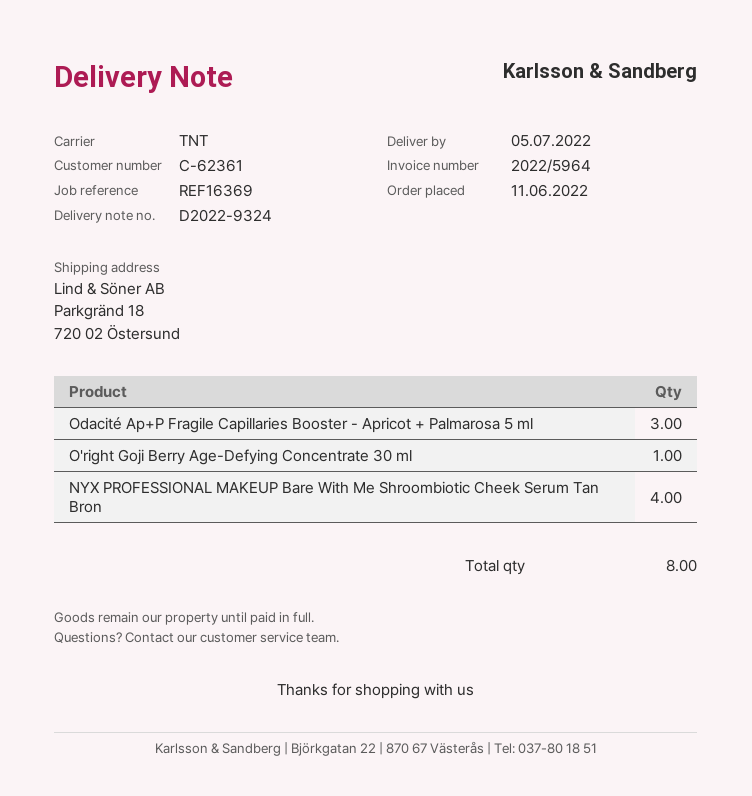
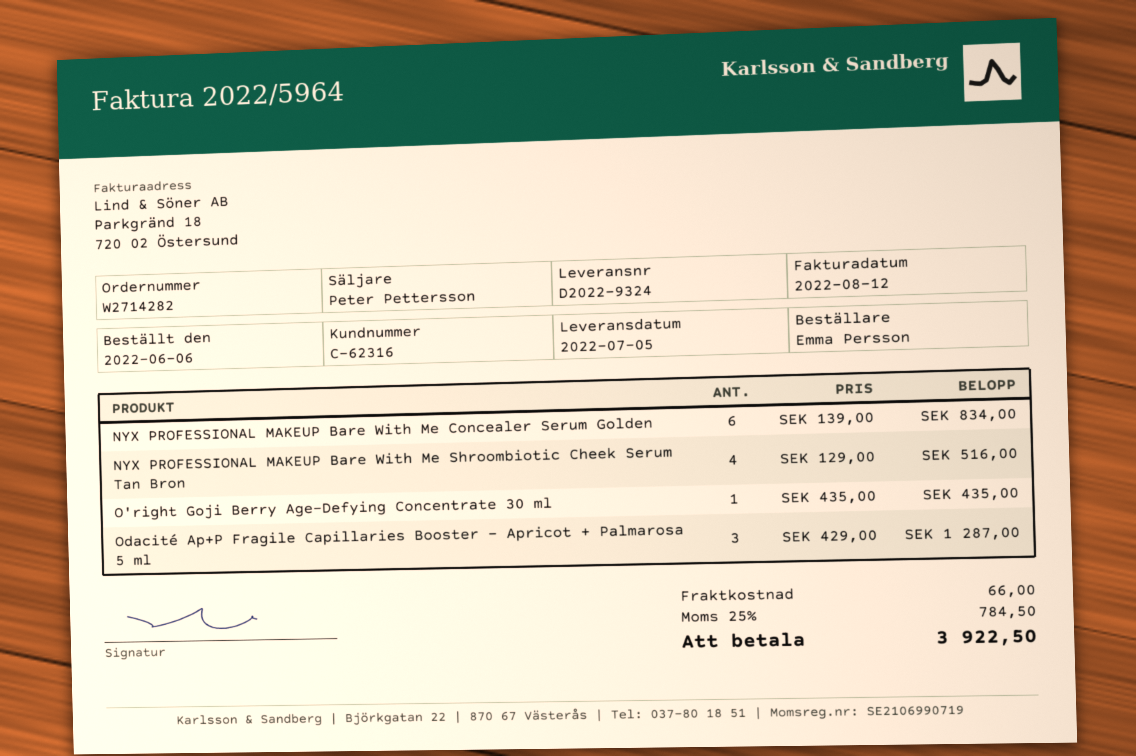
order date: 2022-06-11 -> 2022-06-06
customer number: C-62361 -> C-62316
NYX PROFESSIONAL MAKEUP Bare With Me Concealer Serum Golden: none -> 6

